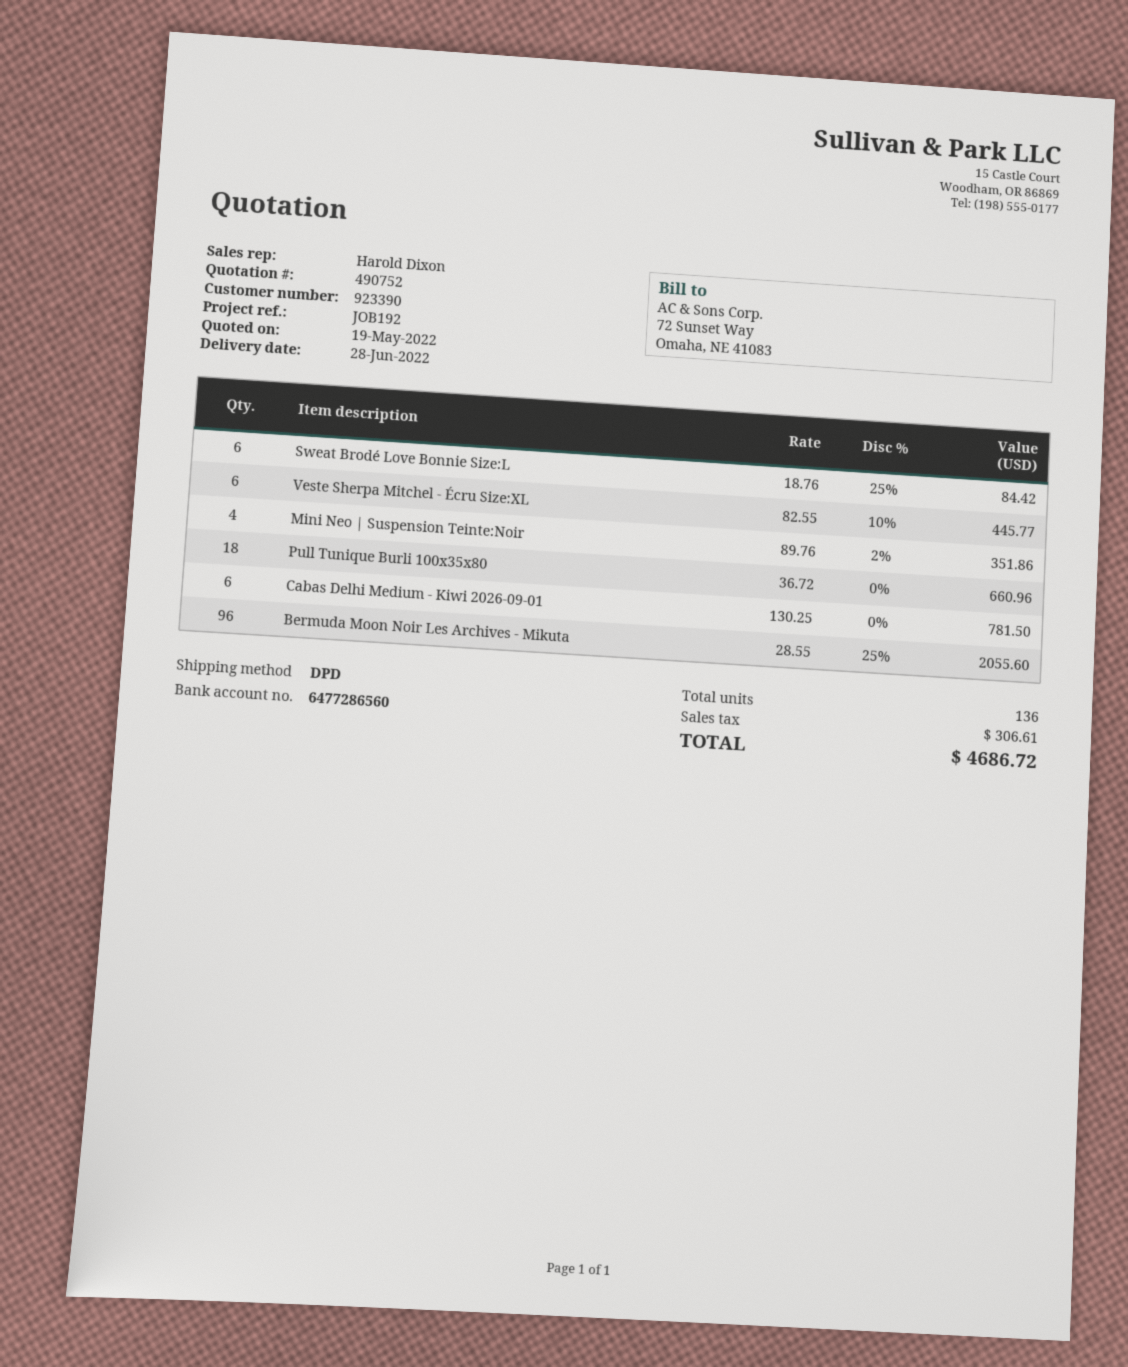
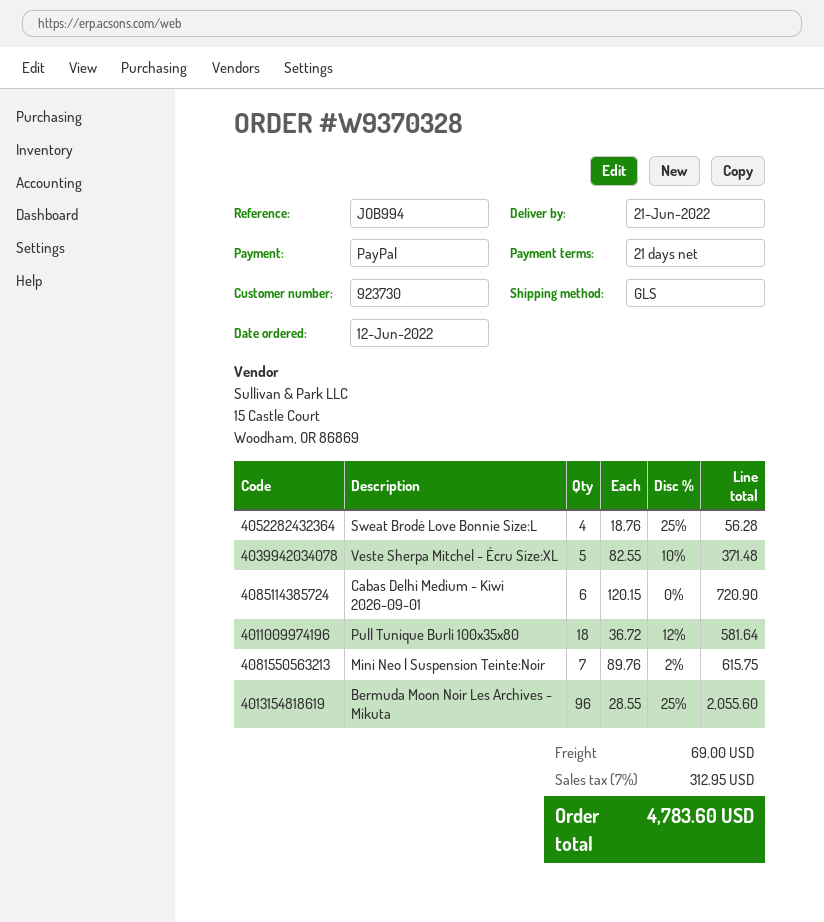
delivery date: 2022-06-28 -> 2022-06-21
customer number: 923390 -> 923730
reference: JOB192 -> JOB994
shipping method: DPD -> GLS
Sweat Brodé Love Bonnie Size:L: 6 x 18.76 - 25% = 84.42 -> 4 x 18.76 - 25% = 56.28
Veste Sherpa Mitchel - Écru Size:XL: 6 x 82.55 - 10% = 445.77 -> 5 x 82.55 - 10% = 371.48
Mini Neo | Suspension Teinte:Noir: 4 x 89.76 - 2% = 351.86 -> 7 x 89.76 - 2% = 615.75
Pull Tunique Burli 100x35x80: 18 x 36.72 = 660.96 -> 18 x 36.72 - 12% = 581.64
Cabas Delhi Medium - Kiwi 2026-09-01: 6 x 130.25 = 781.50 -> 6 x 120.15 = 720.90
shipping: none -> 69.00
tax: 306.61 -> 312.95
total: 4686.72 -> 4783.60

